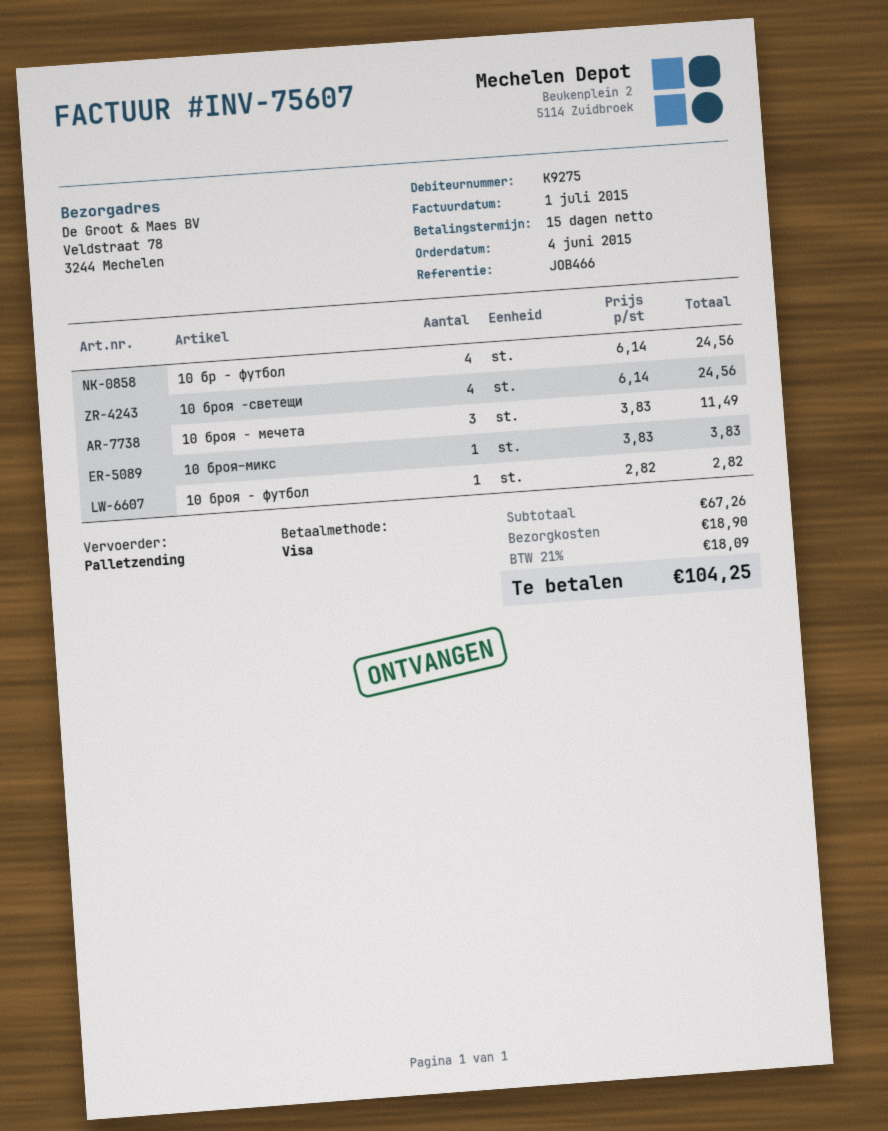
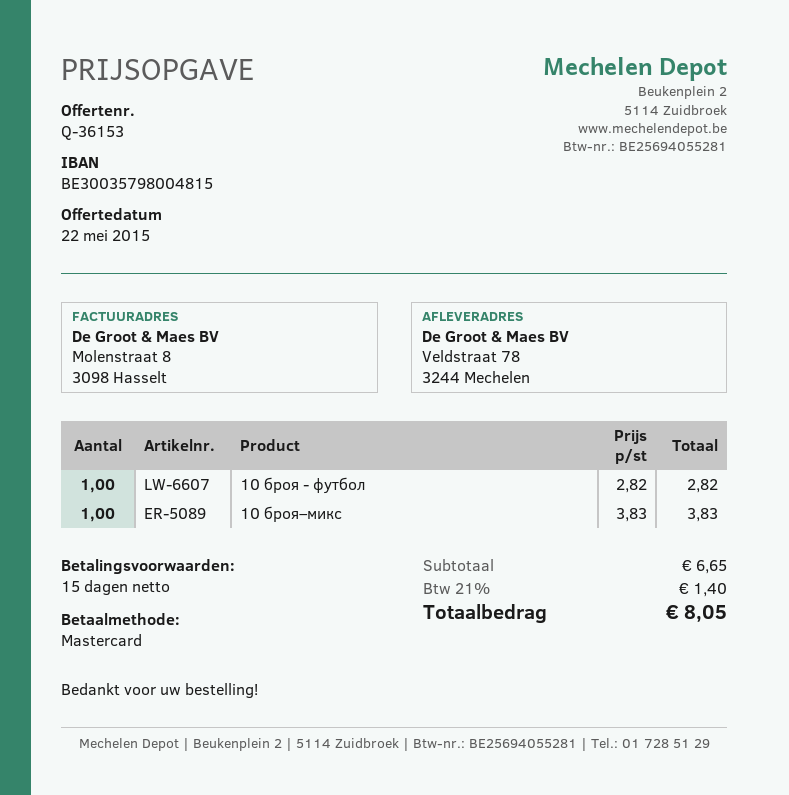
payment method: Visa -> Mastercard
10 бр - футбол: 4 x 6.14 = 24.56 -> none
10 броя -светещи: 4 x 6.14 = 24.56 -> none
10 броя - мечета: 3 x 3.83 = 11.49 -> none
subtotal: 67.26 -> 6.65
shipping: 18.90 -> none
tax: 21% = 18.09 -> 21% = 1.40
total: 104.25 -> 8.05

